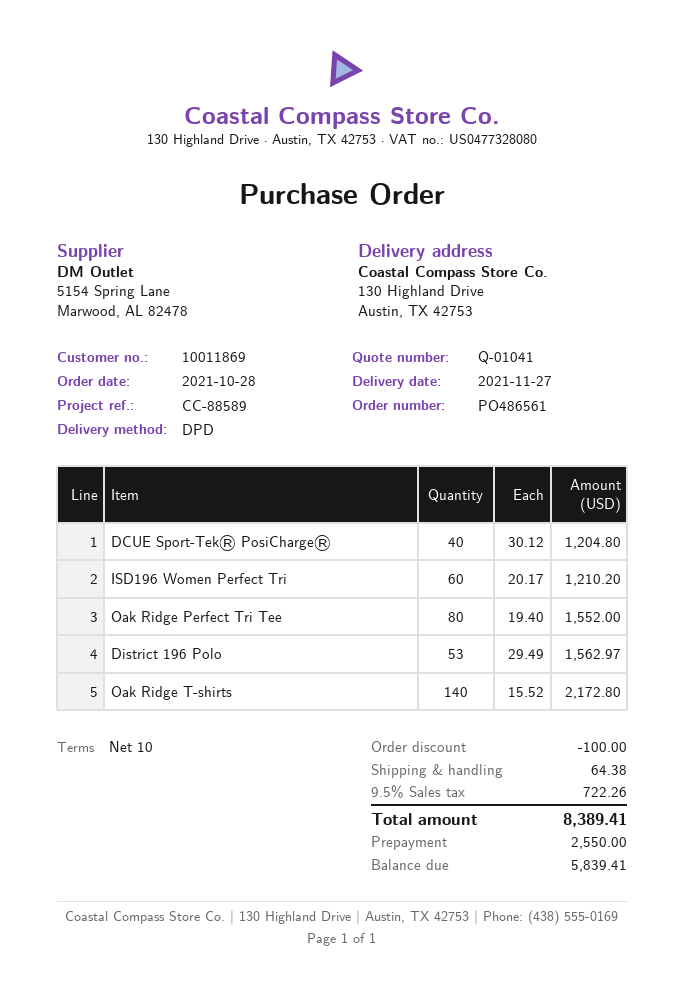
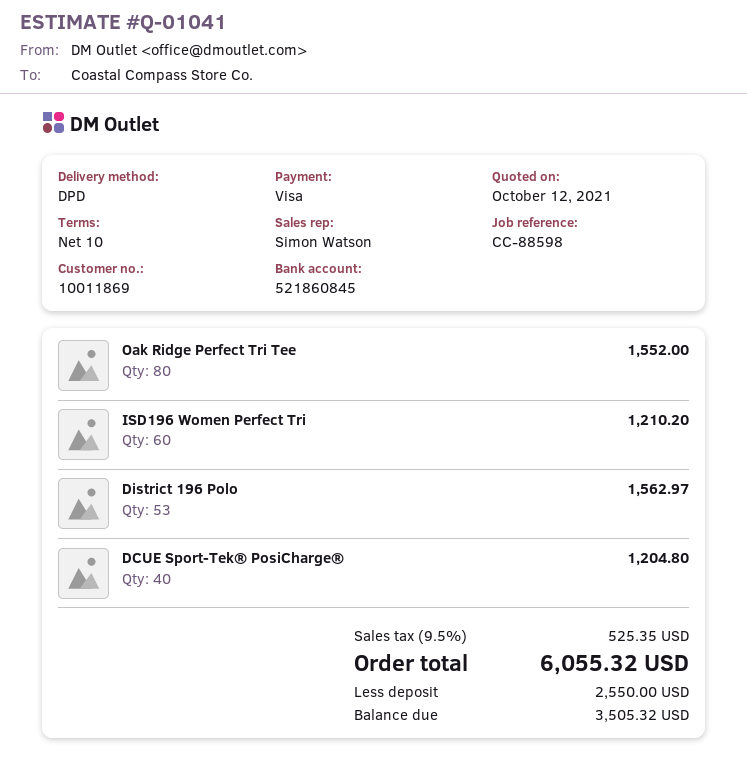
reference: CC-88589 -> CC-88598
Oak Ridge T-shirts: 140 for 2172.80 -> none
discount: 100.00 -> none
shipping: 64.38 -> none
tax: 9.5% = 722.26 -> 9.5% = 525.35
total: 8389.41 -> 6055.32
balance: 5839.41 -> 3505.32

